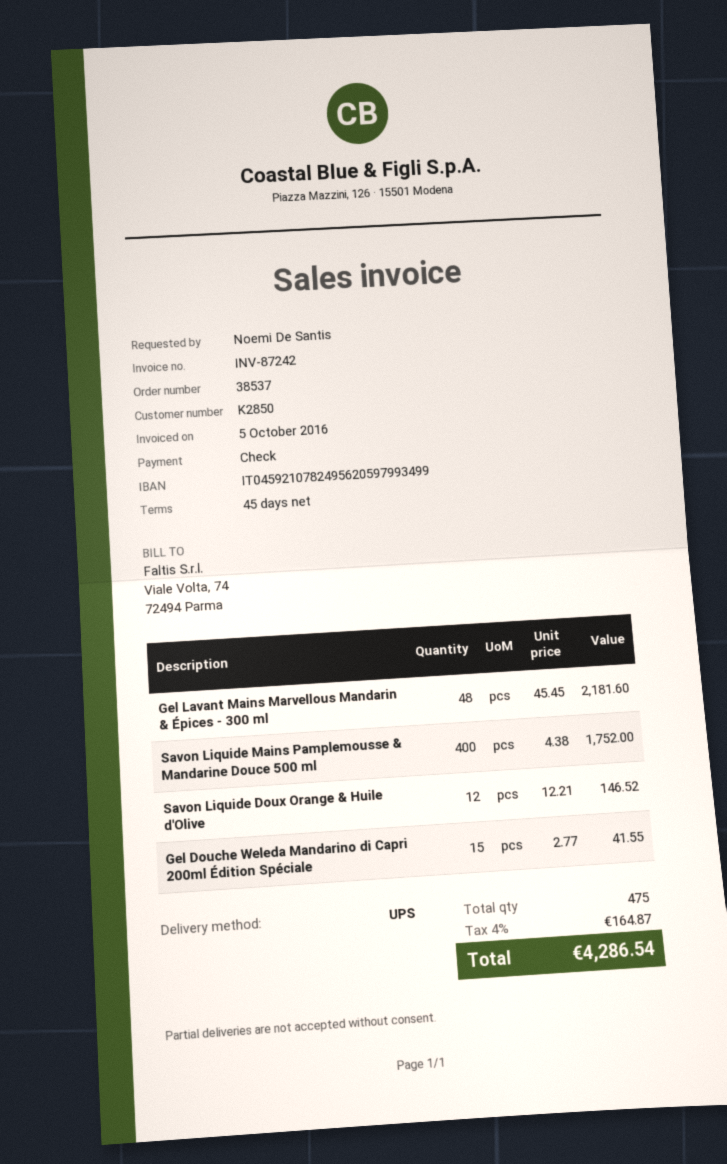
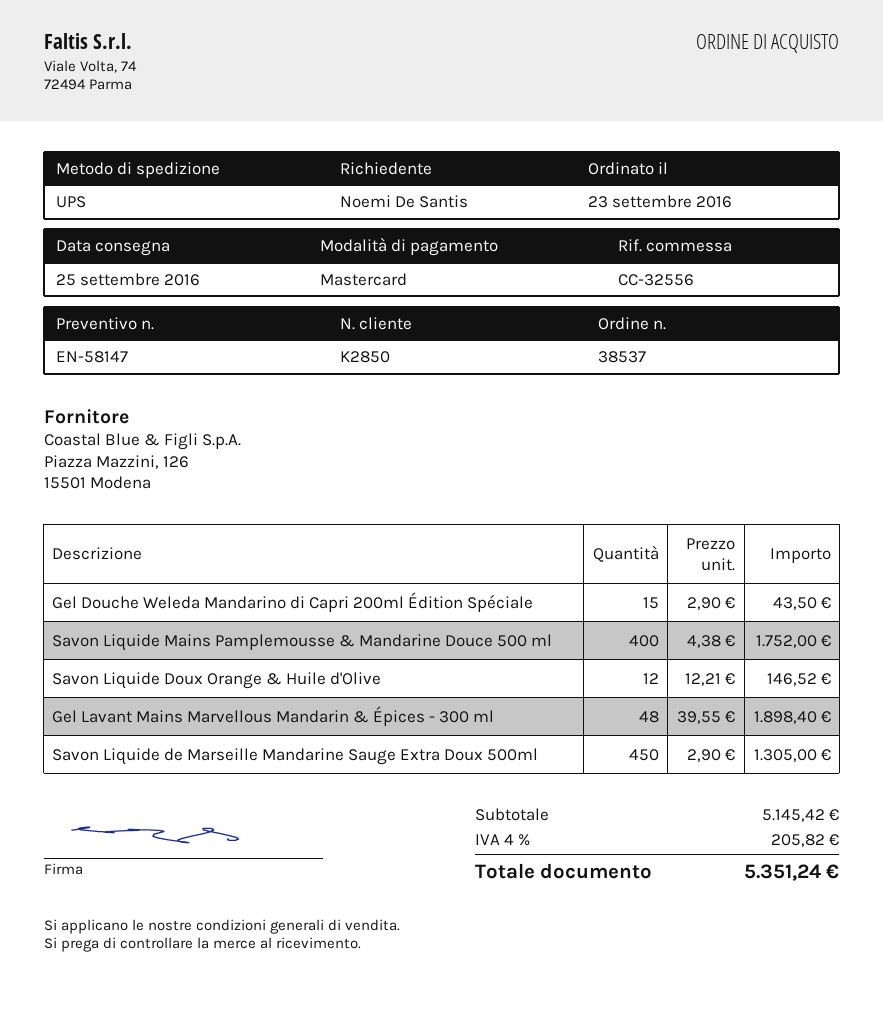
payment method: cheque -> Mastercard
Gel Lavant Mains Marvellous Mandarin & Épices - 300 ml: 48 x 45.45 = 2181.60 -> 48 x 39.55 = 1898.40
Gel Douche Weleda Mandarino di Capri 200ml Édition Spéciale: 15 x 2.77 = 41.55 -> 15 x 2.90 = 43.50
Savon Liquide de Marseille Mandarine Sauge Extra Doux 500ml: none -> 450 x 2.90 = 1305.00
tax: 4% = 164.87 -> 4% = 205.82
total: 4286.54 -> 5351.24

